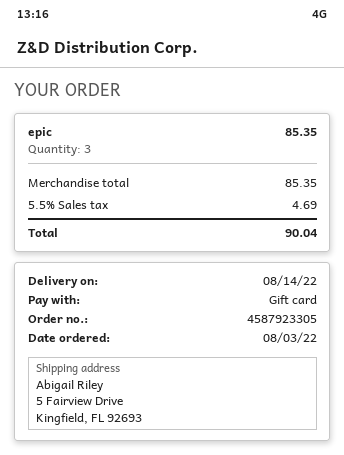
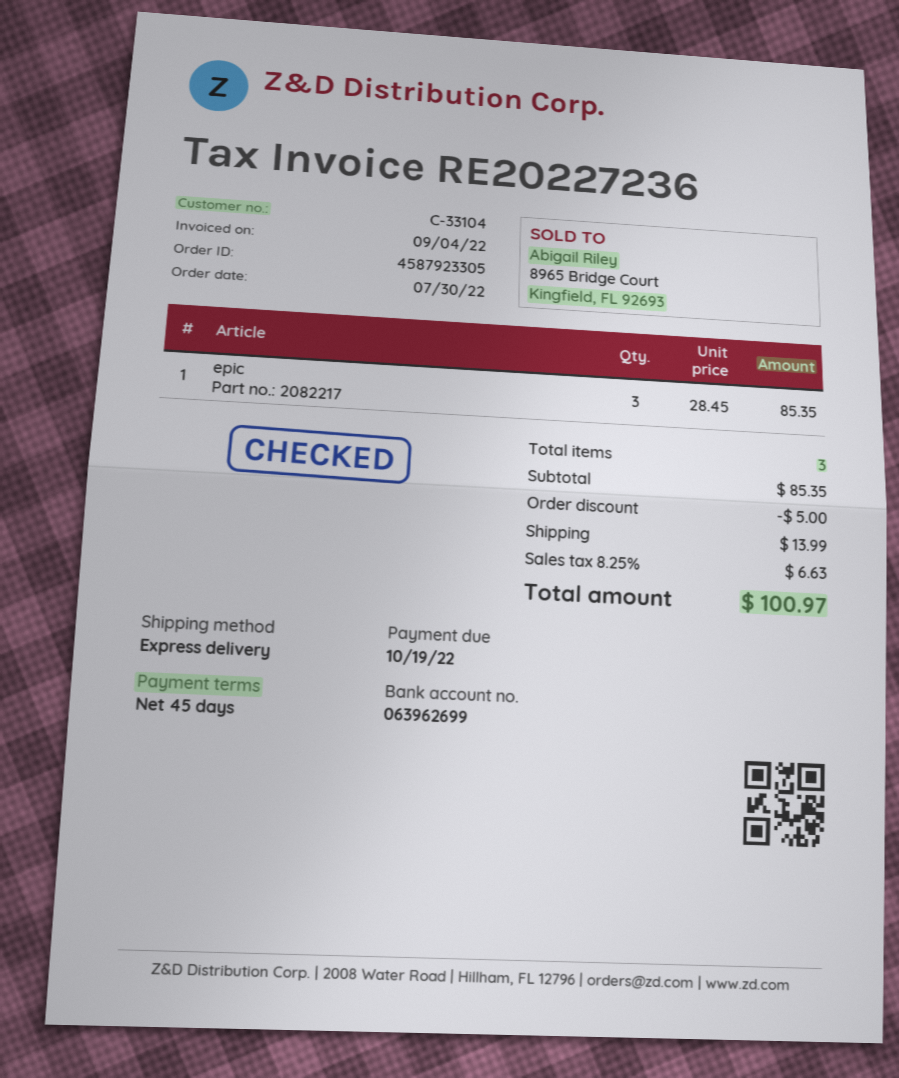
order date: 2022-08-03 -> 2022-07-30
discount: none -> 5.00
shipping: none -> 13.99
tax: 5.5% = 4.69 -> 8.25% = 6.63
total: 90.04 -> 100.97

